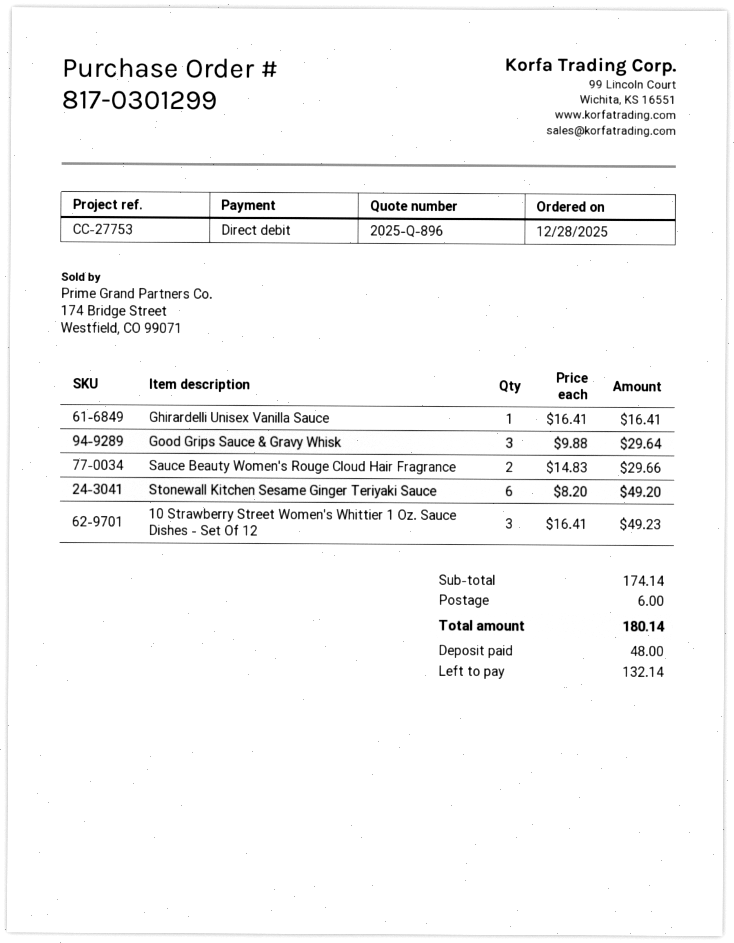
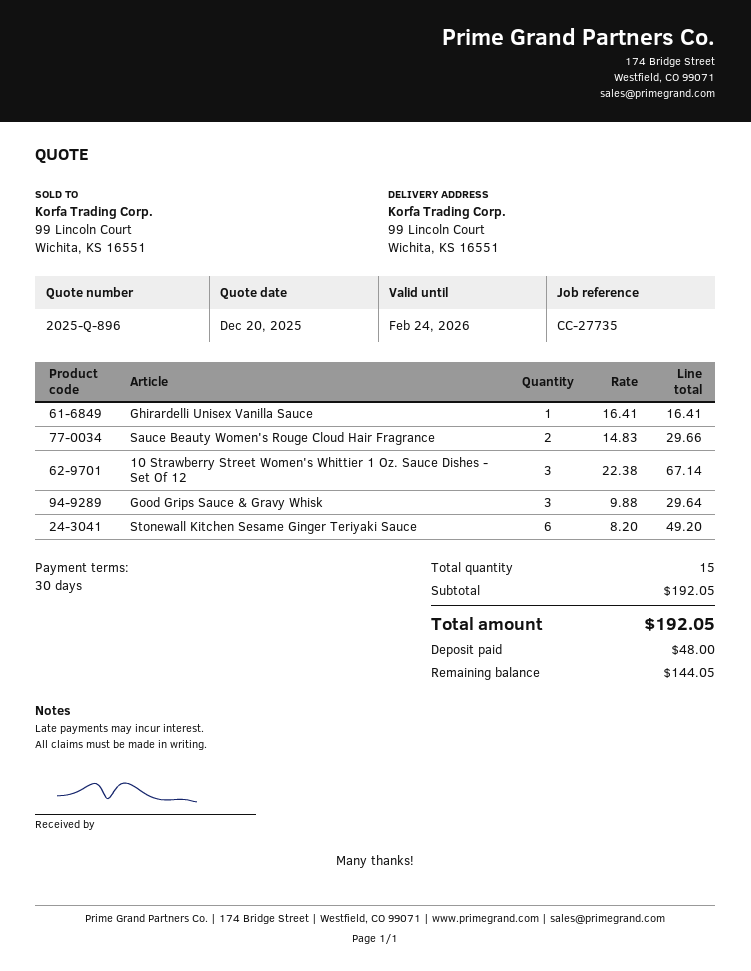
reference: CC-27753 -> CC-27735
10 Strawberry Street Women's Whittier 1 Oz. Sauce Dishes - Set Of 12: 3 x 16.41 = 49.23 -> 3 x 22.38 = 67.14
subtotal: 174.14 -> 192.05
shipping: 6.00 -> none
total: 180.14 -> 192.05
balance: 132.14 -> 144.05

